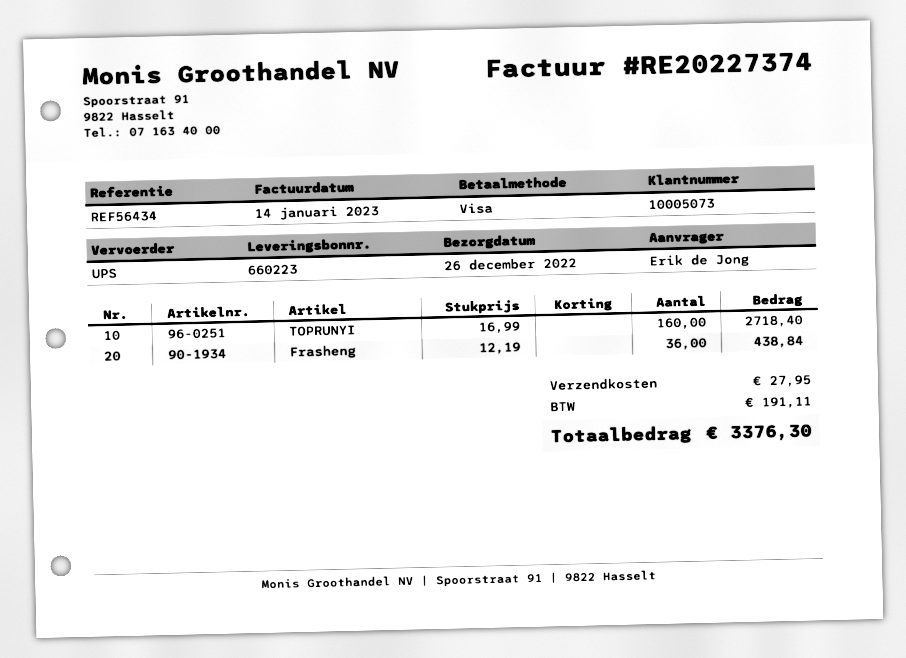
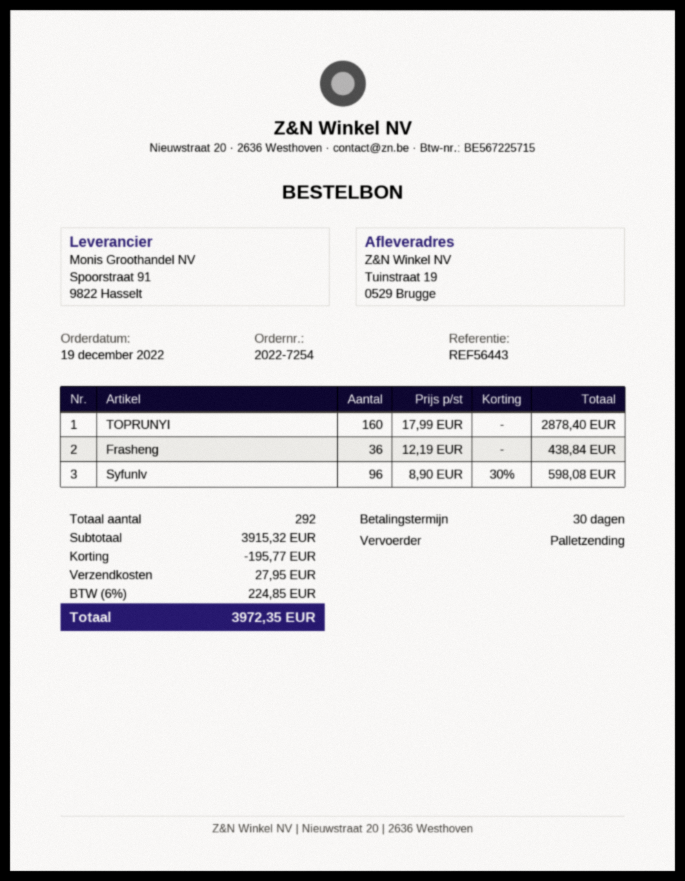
reference: REF56434 -> REF56443
shipping method: UPS -> pallet freight
TOPRUNYI: 160 x 16.99 = 2718.40 -> 160 x 17.99 = 2878.40
Syfunlv: none -> 96 x 8.90 - 30% = 598.08
discount: none -> 195.77
tax: 191.11 -> 224.85
total: 3376.30 -> 3972.35

